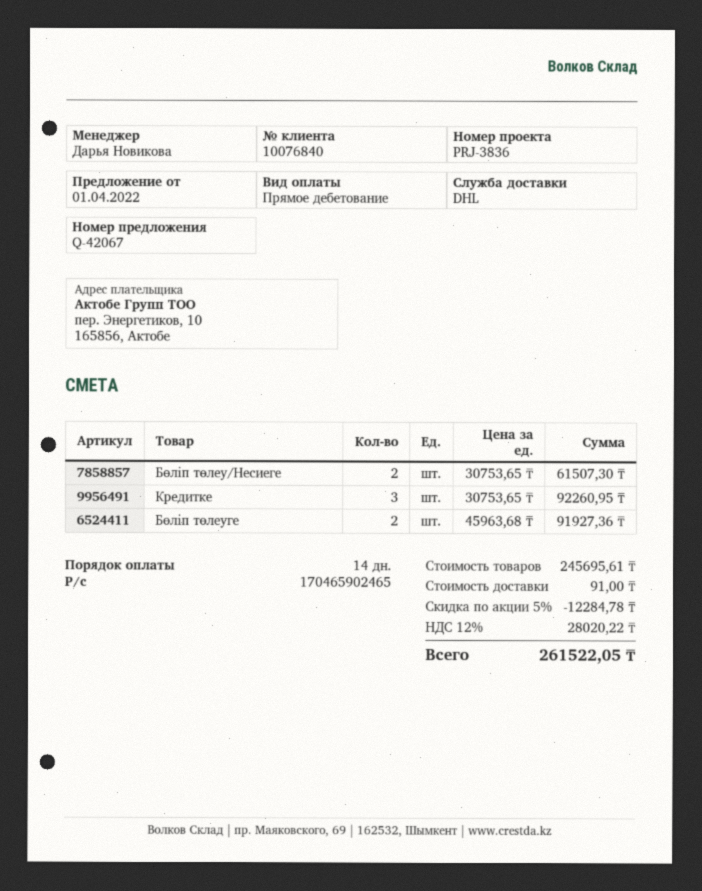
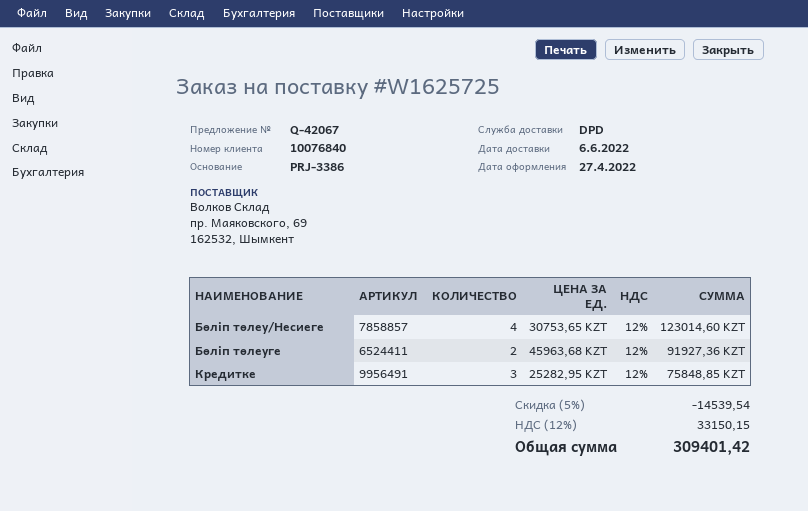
reference: PRJ-3836 -> PRJ-3386
shipping method: DHL -> DPD
Бөліп төлеу/Несиеге: 2 x 30753.65 = 61507.30 -> 4 x 30753.65 = 123014.60
Кредитке: 3 x 30753.65 = 92260.95 -> 3 x 25282.95 = 75848.85
discount: 5% = 12284.78 -> 5% = 14539.54
shipping: 91.00 -> none
tax: 12% = 28020.22 -> 12% = 33150.15
total: 261522.05 -> 309401.42

